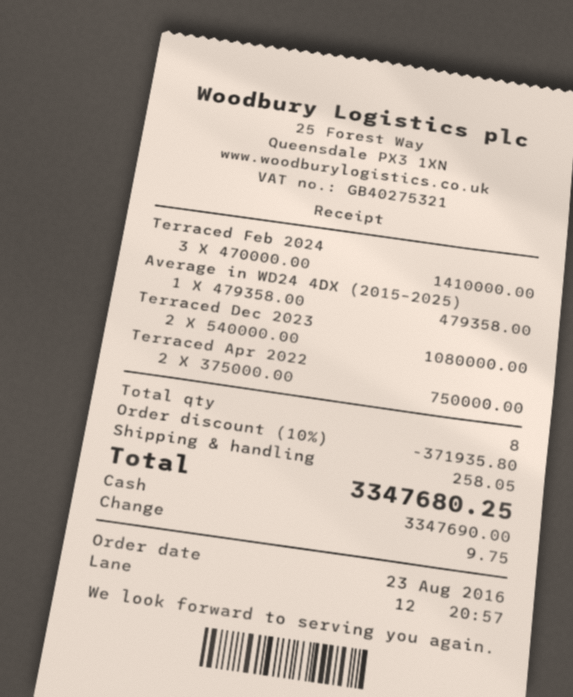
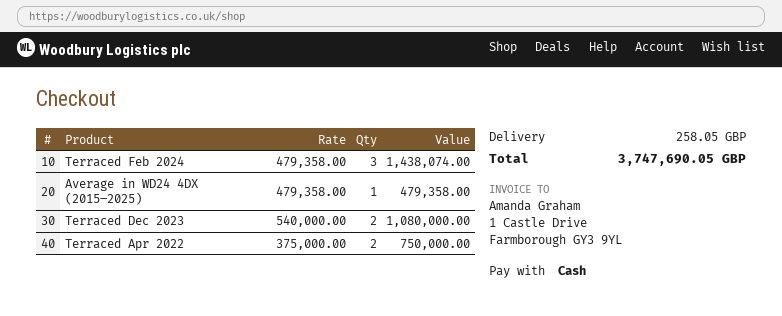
Terraced Feb 2024: 3 x 470000.00 = 1410000.00 -> 3 x 479358.00 = 1438074.00
discount: 10% = 371935.80 -> none
total: 3347680.25 -> 3747690.05

